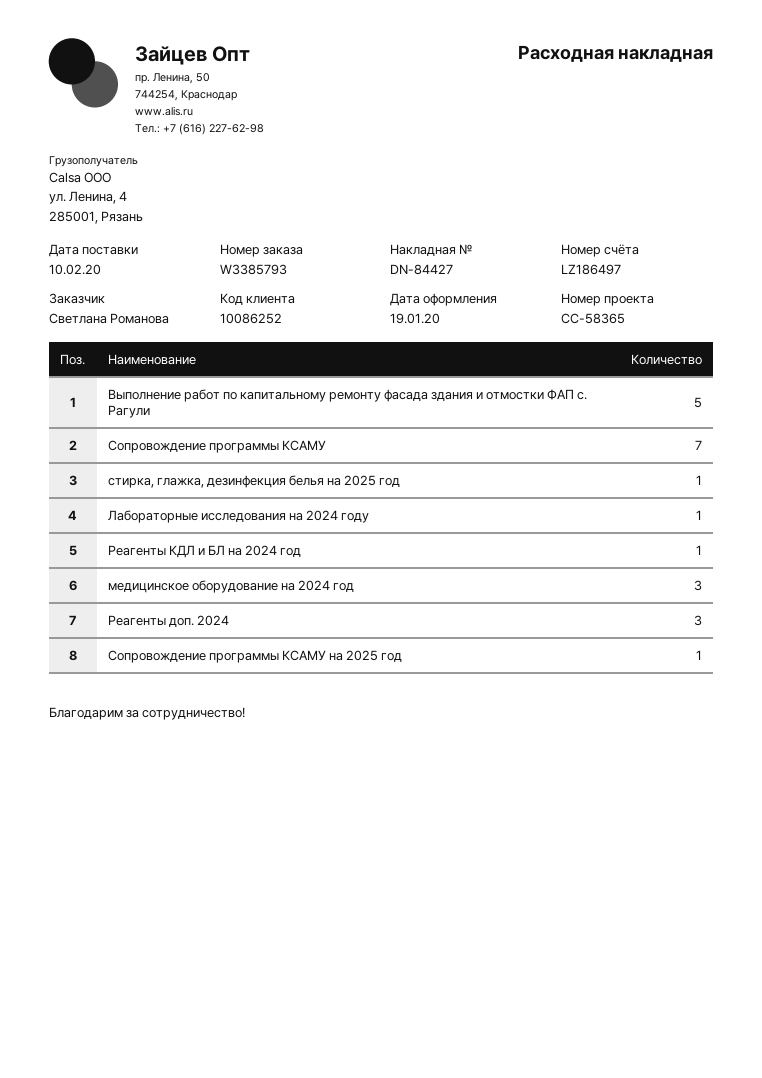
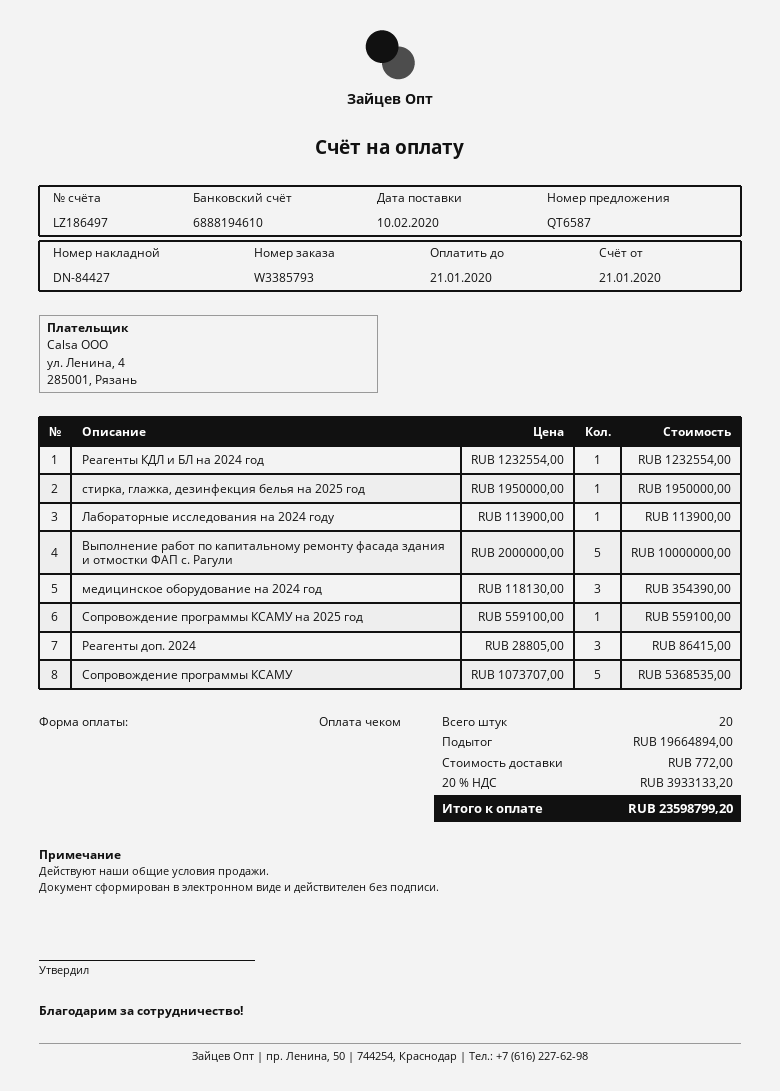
Сопровождение программы КСАМУ: 7 -> 5

